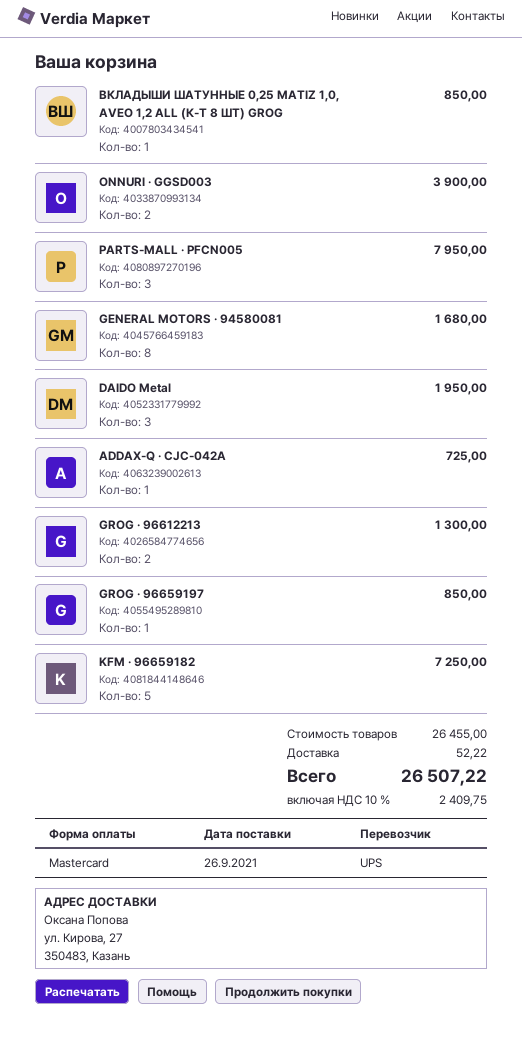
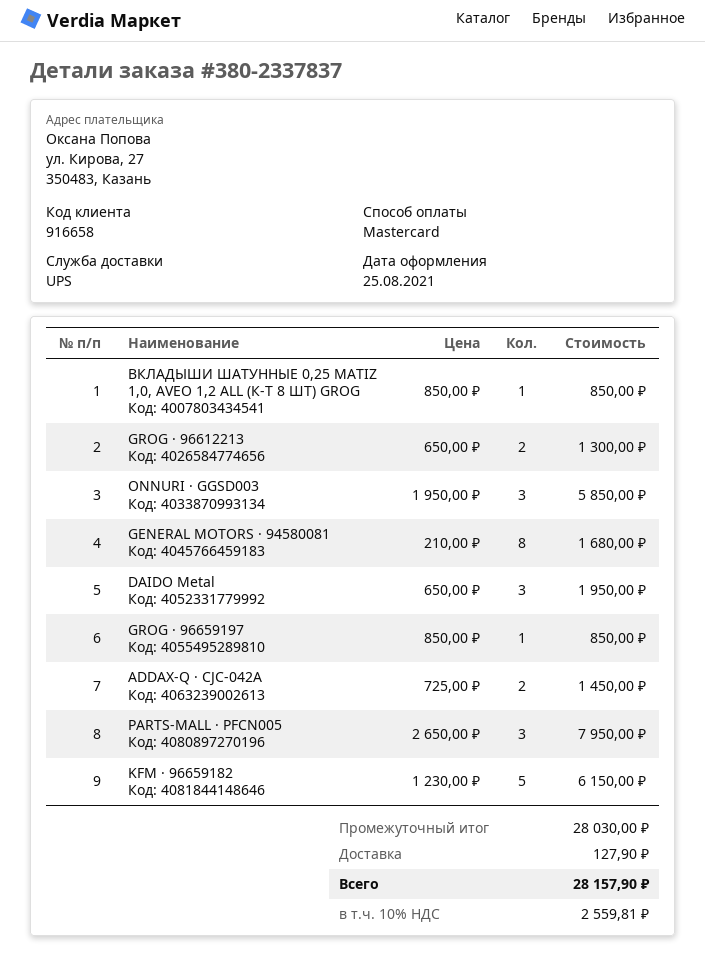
ONNURI · GGSD003: 2 for 3900.00 -> 3 for 5850.00
ADDAX-Q · CJC-042A: 1 for 725.00 -> 2 for 1450.00
KFM · 96659182: 5 for 7250.00 -> 5 for 6150.00
subtotal: 26455.00 -> 28030.00
shipping: 52.22 -> 127.90
tax: 10% = 2409.75 -> 10% = 2559.81
total: 26507.22 -> 28157.90

